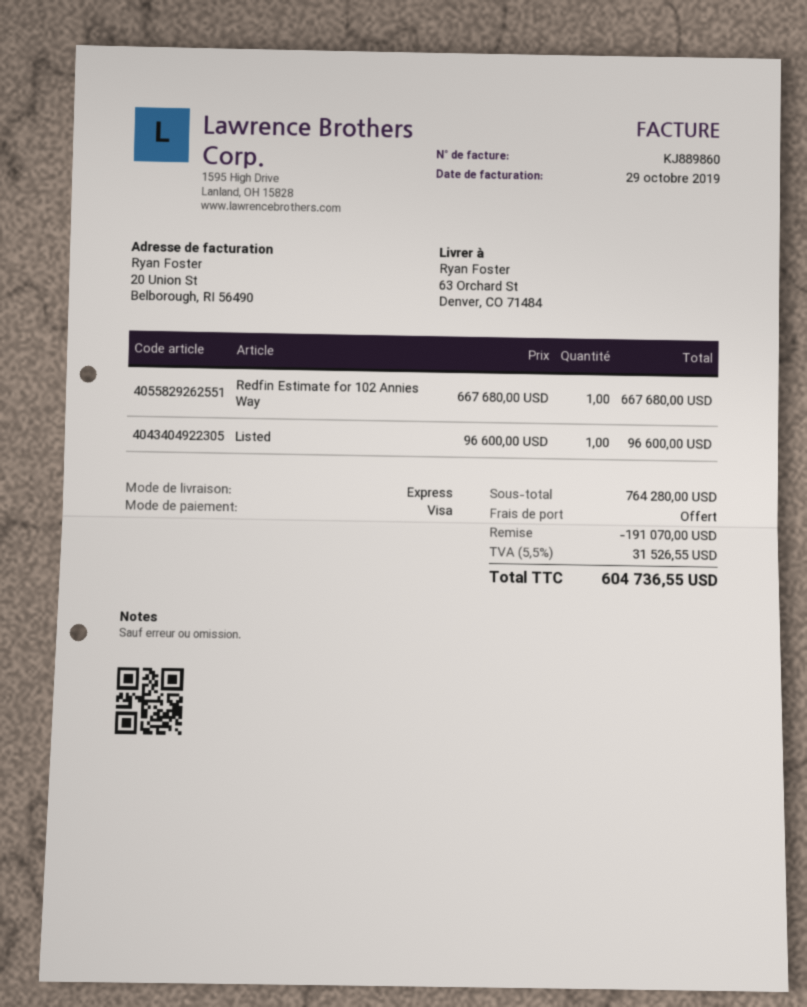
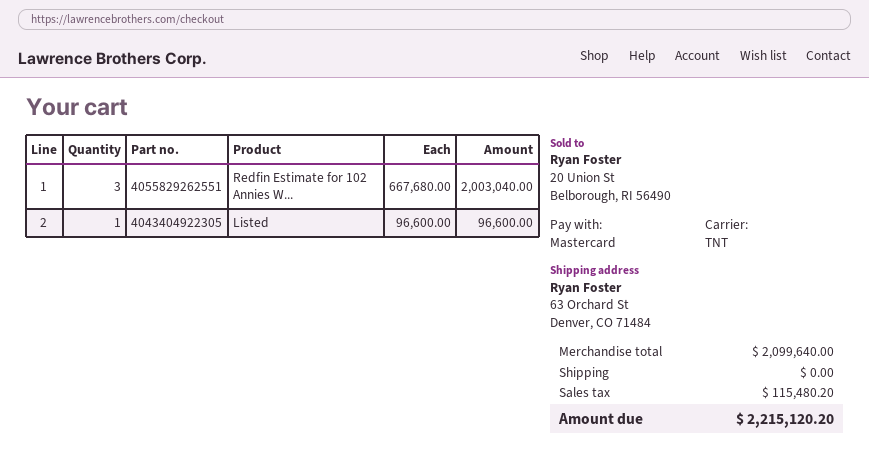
payment method: Visa -> Mastercard
shipping method: express -> TNT
Redfin Estimate for 102 Annies Way: 1 x 667680.00 = 667680.00 -> 3 x 667680.00 = 2003040.00
subtotal: 764280.00 -> 2099640.00
discount: 191070.00 -> none
tax: 31526.55 -> 115480.20
total: 604736.55 -> 2215120.20

